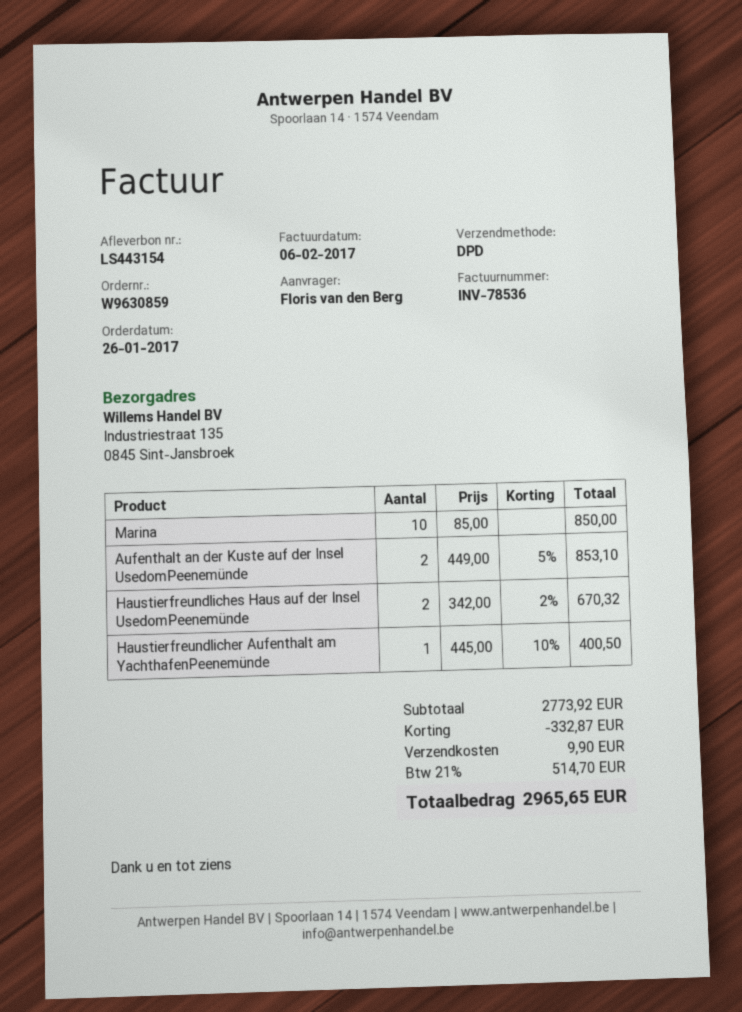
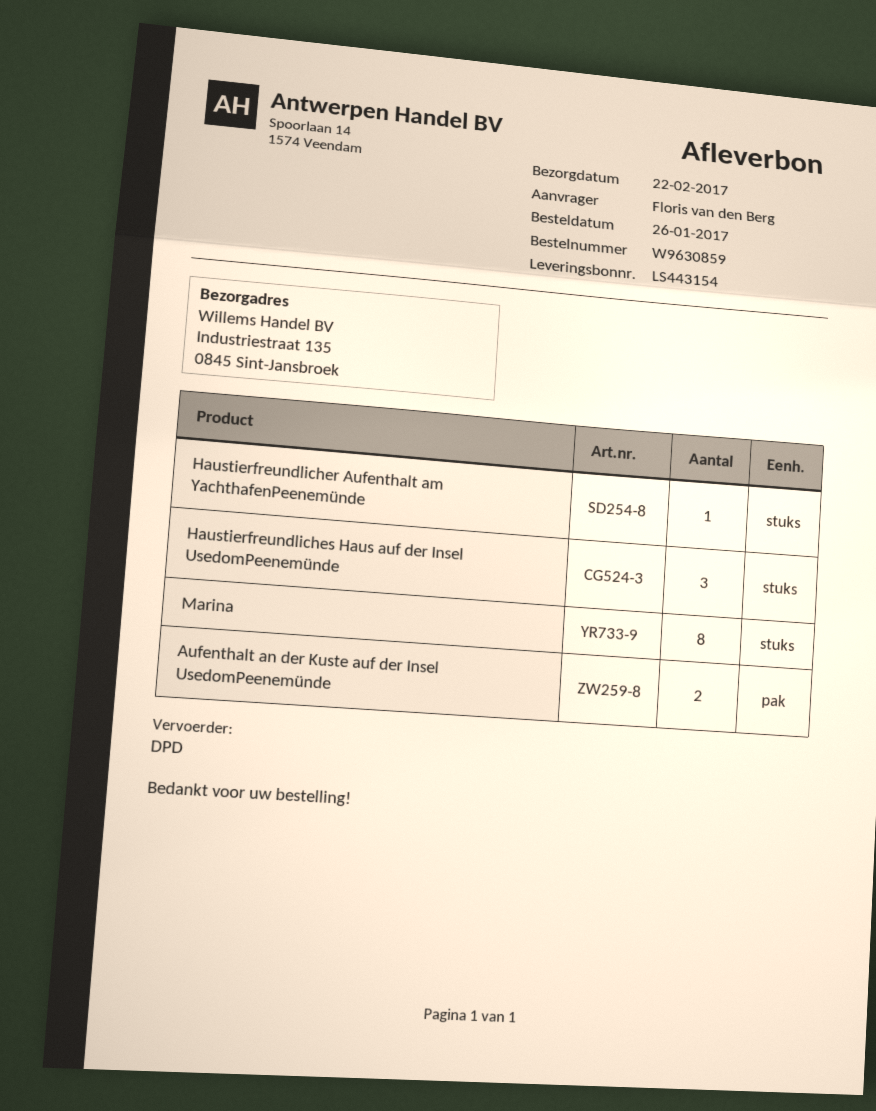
Marina: 10 -> 8
Haustierfreundliches Haus auf der Insel UsedomPeenemünde: 2 -> 3

